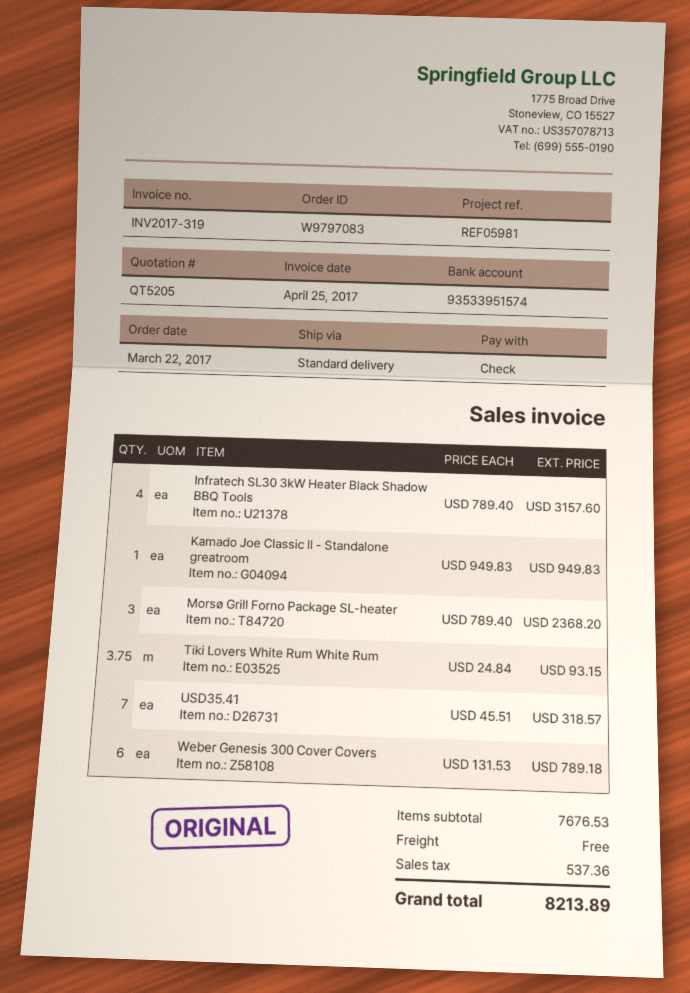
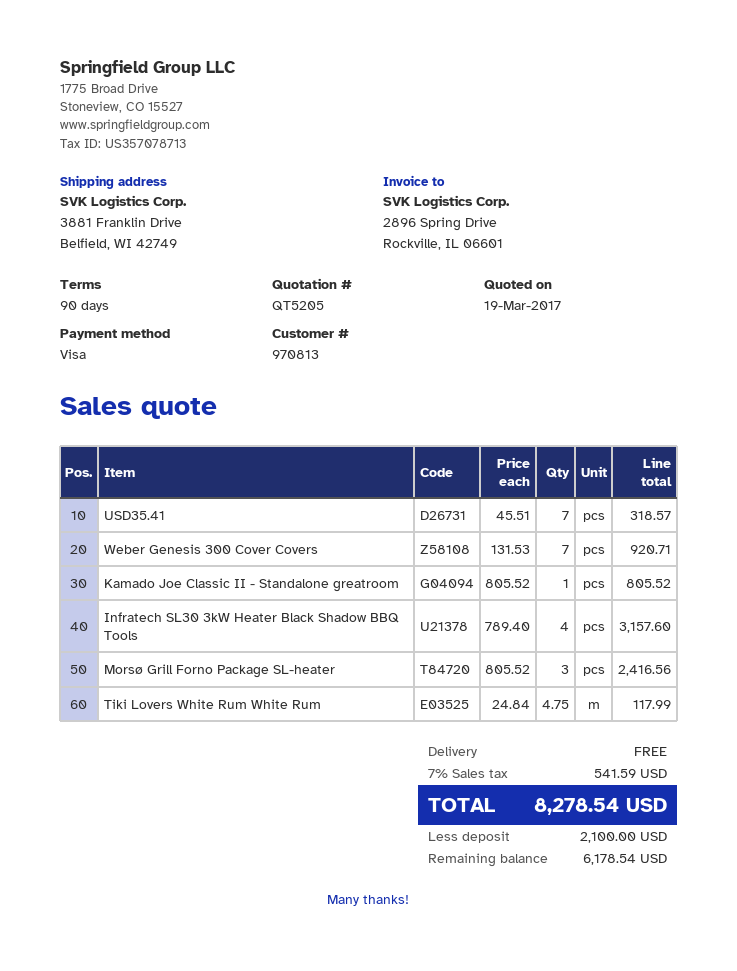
payment method: cheque -> Visa
Kamado Joe Classic II - Standalone greatroom: 1 x 949.83 = 949.83 -> 1 x 805.52 = 805.52
Morsø Grill Forno Package SL-heater: 3 x 789.40 = 2368.20 -> 3 x 805.52 = 2416.56
Tiki Lovers White Rum White Rum: 3.75 x 24.84 = 93.15 -> 4.75 x 24.84 = 117.99
Weber Genesis 300 Cover Covers: 6 x 131.53 = 789.18 -> 7 x 131.53 = 920.71
tax: 537.36 -> 541.59
total: 8213.89 -> 8278.54

